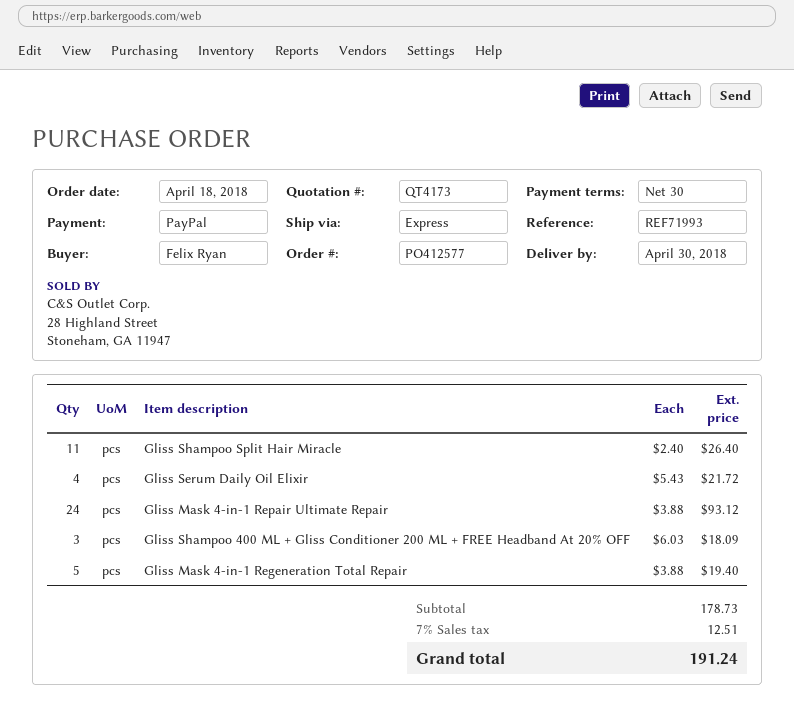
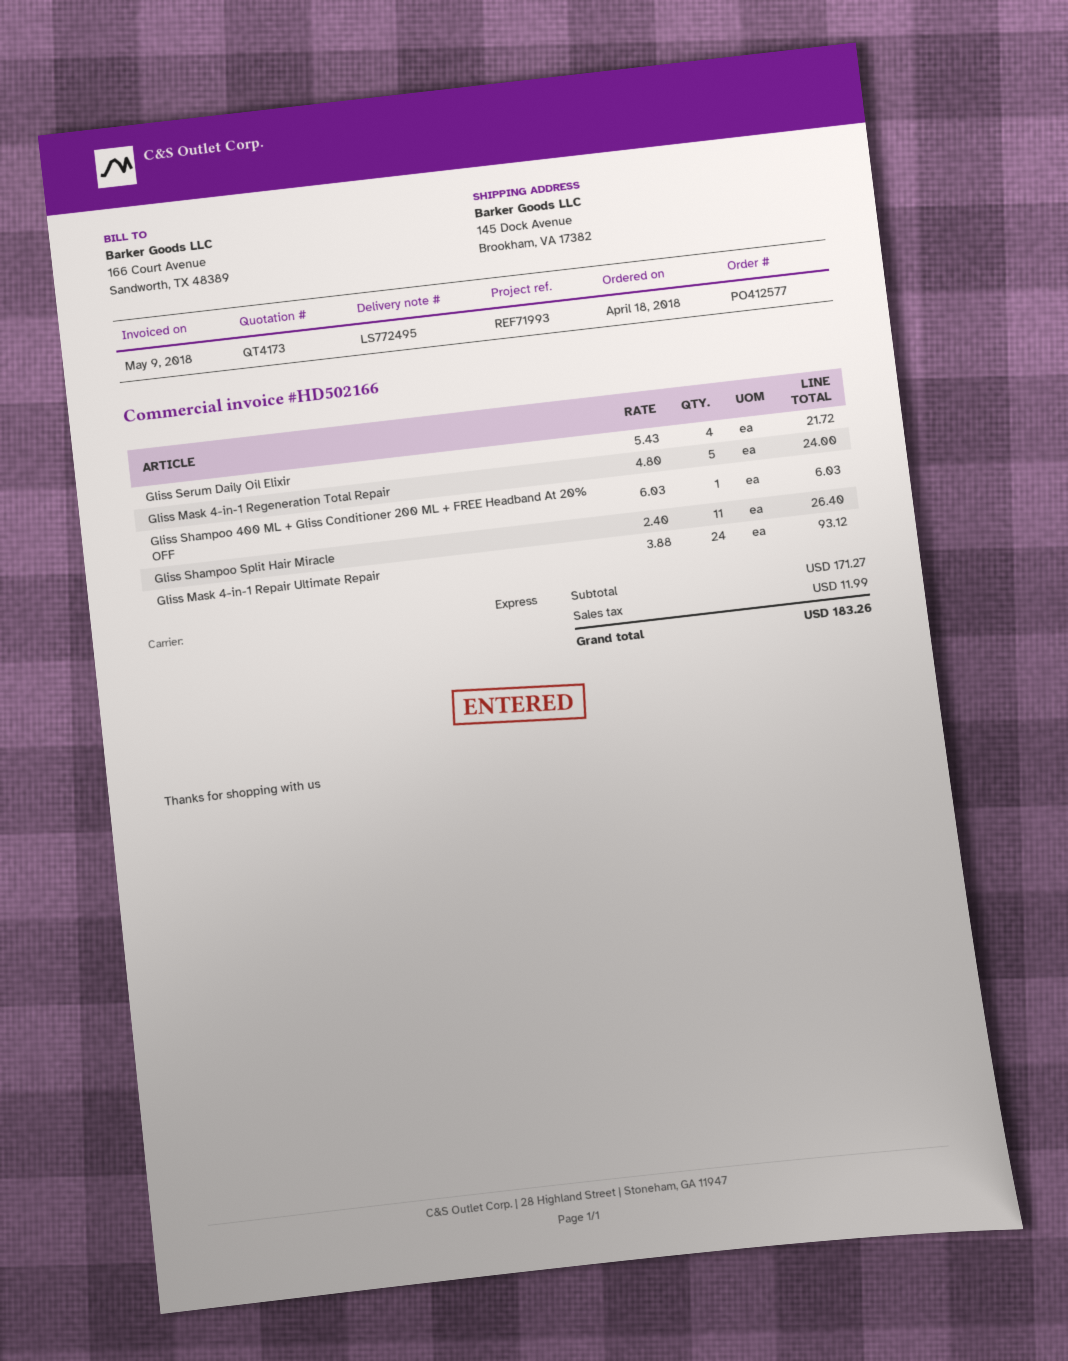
Gliss Shampoo 400 ML + Gliss Conditioner 200 ML + FREE Headband At 20% OFF: 3 x 6.03 = 18.09 -> 1 x 6.03 = 6.03
Gliss Mask 4-in-1 Regeneration Total Repair: 5 x 3.88 = 19.40 -> 5 x 4.80 = 24.00
subtotal: 178.73 -> 171.27
tax: 12.51 -> 11.99
total: 191.24 -> 183.26

